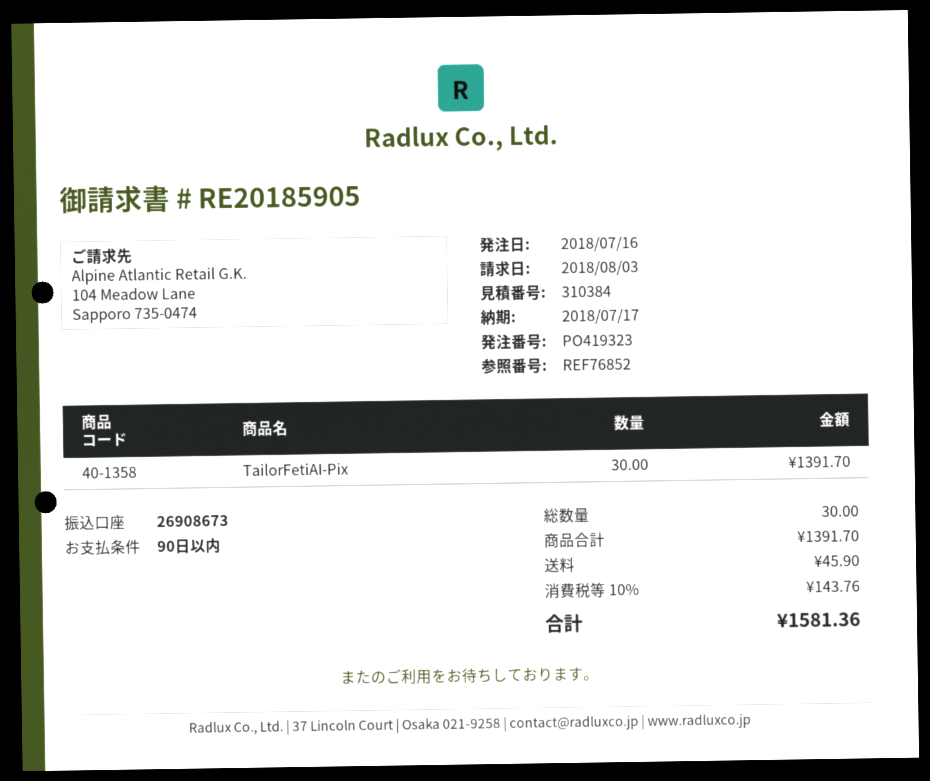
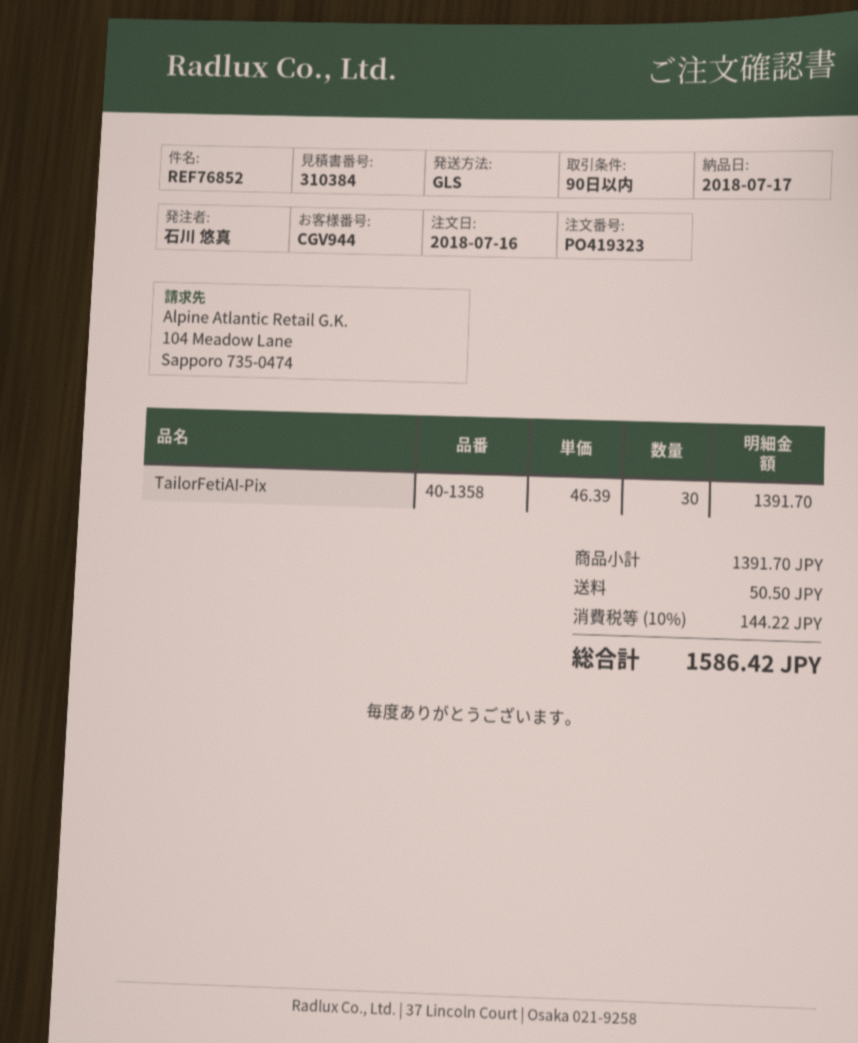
shipping: 45.90 -> 50.50
tax: 10% = 143.76 -> 10% = 144.22
total: 1581.36 -> 1586.42

